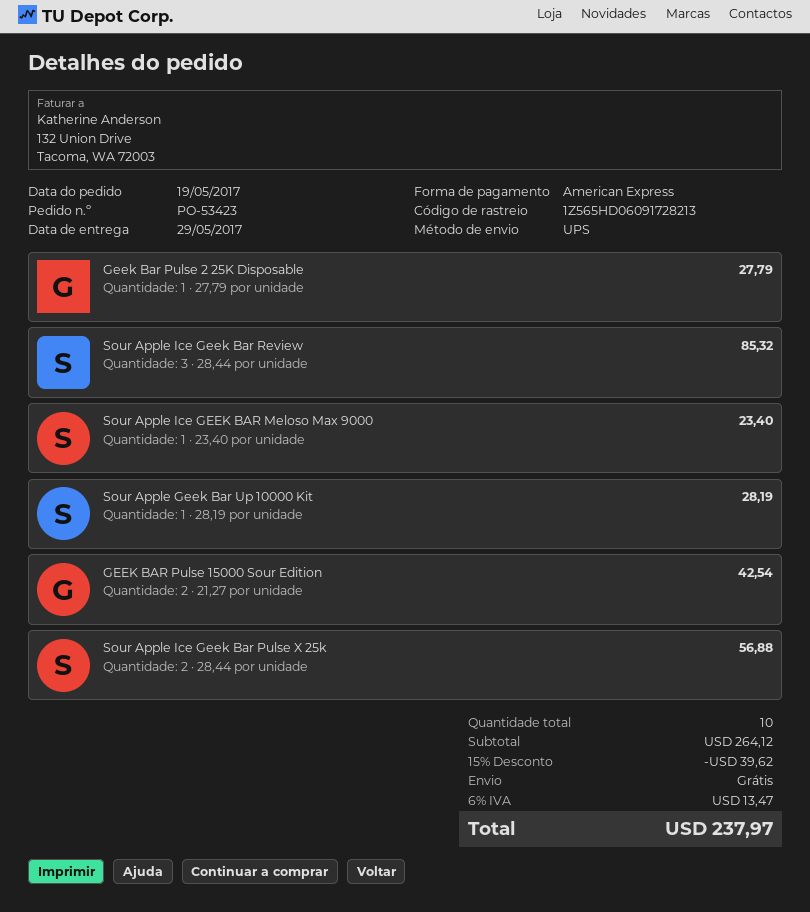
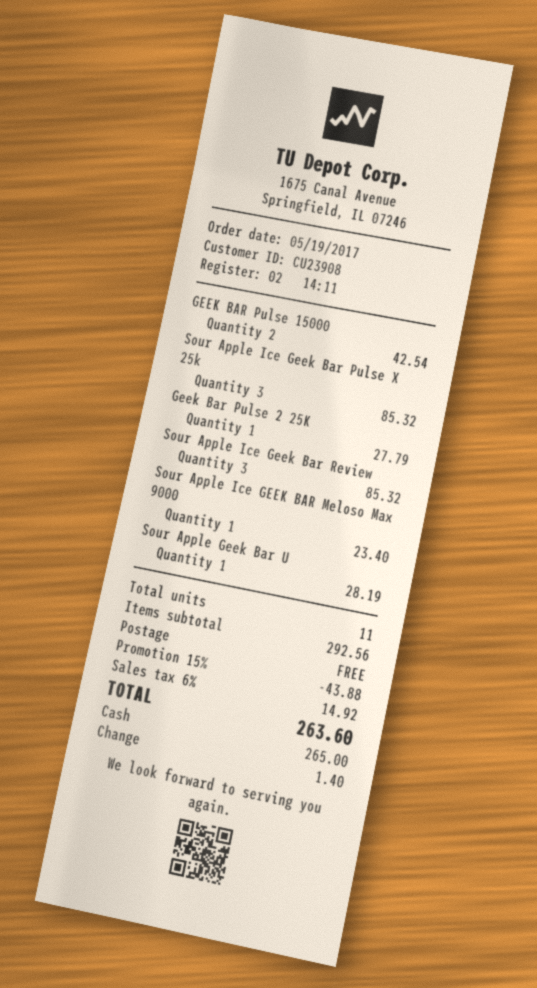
payment method: American Express -> cash
Sour Apple Ice Geek Bar Pulse X 25k: 2 for 56.88 -> 3 for 85.32
total quantity: 10 -> 11
subtotal: 264.12 -> 292.56
discount: 15% = 39.62 -> 15% = 43.88
tax: 6% = 13.47 -> 6% = 14.92
total: 237.97 -> 263.60

